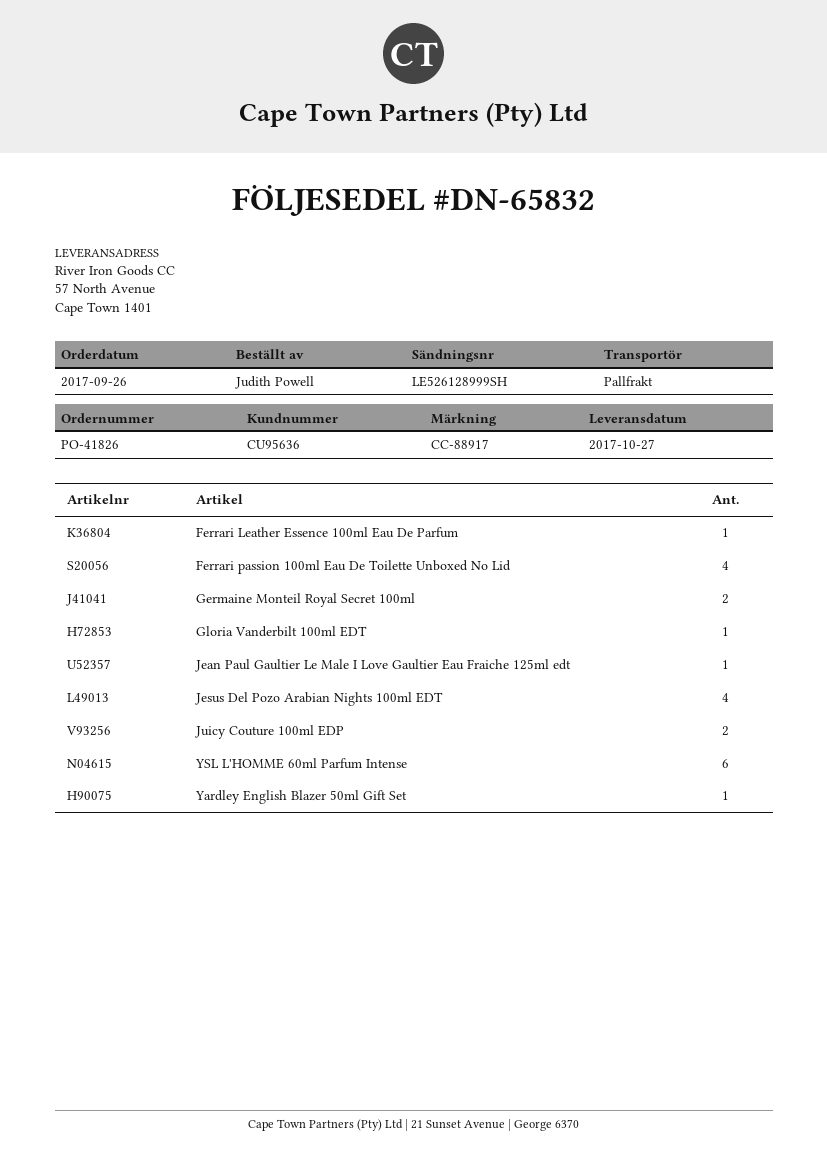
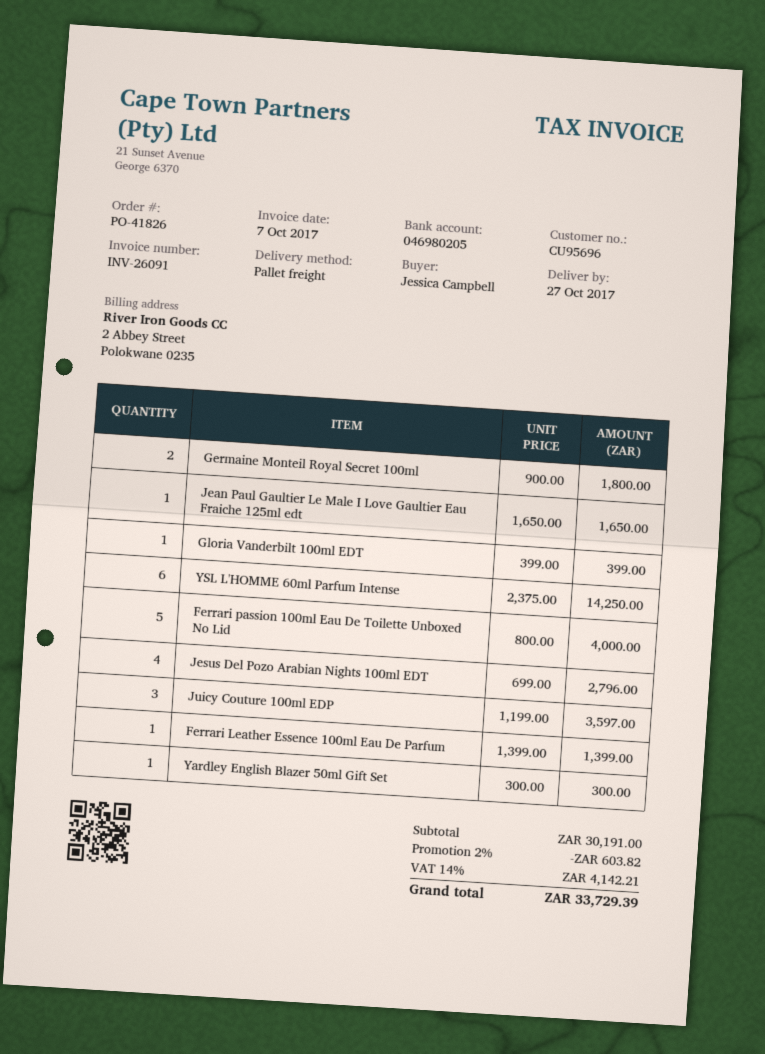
customer number: CU95636 -> CU95696
ordered by: Judith Powell -> Jessica Campbell
Ferrari passion 100ml Eau De Toilette Unboxed No Lid: 4 -> 5
Juicy Couture 100ml EDP: 2 -> 3

